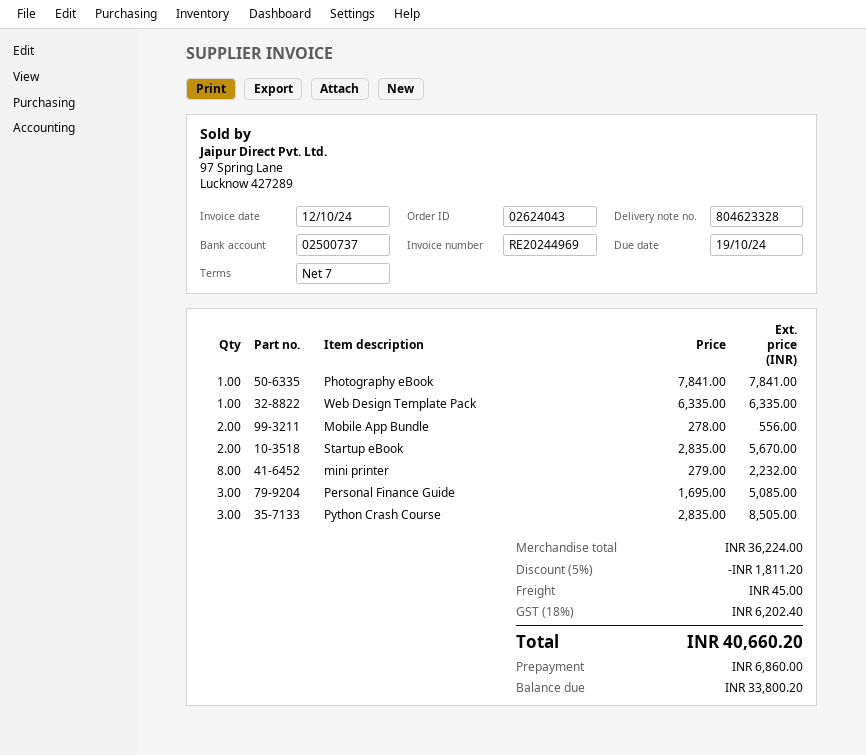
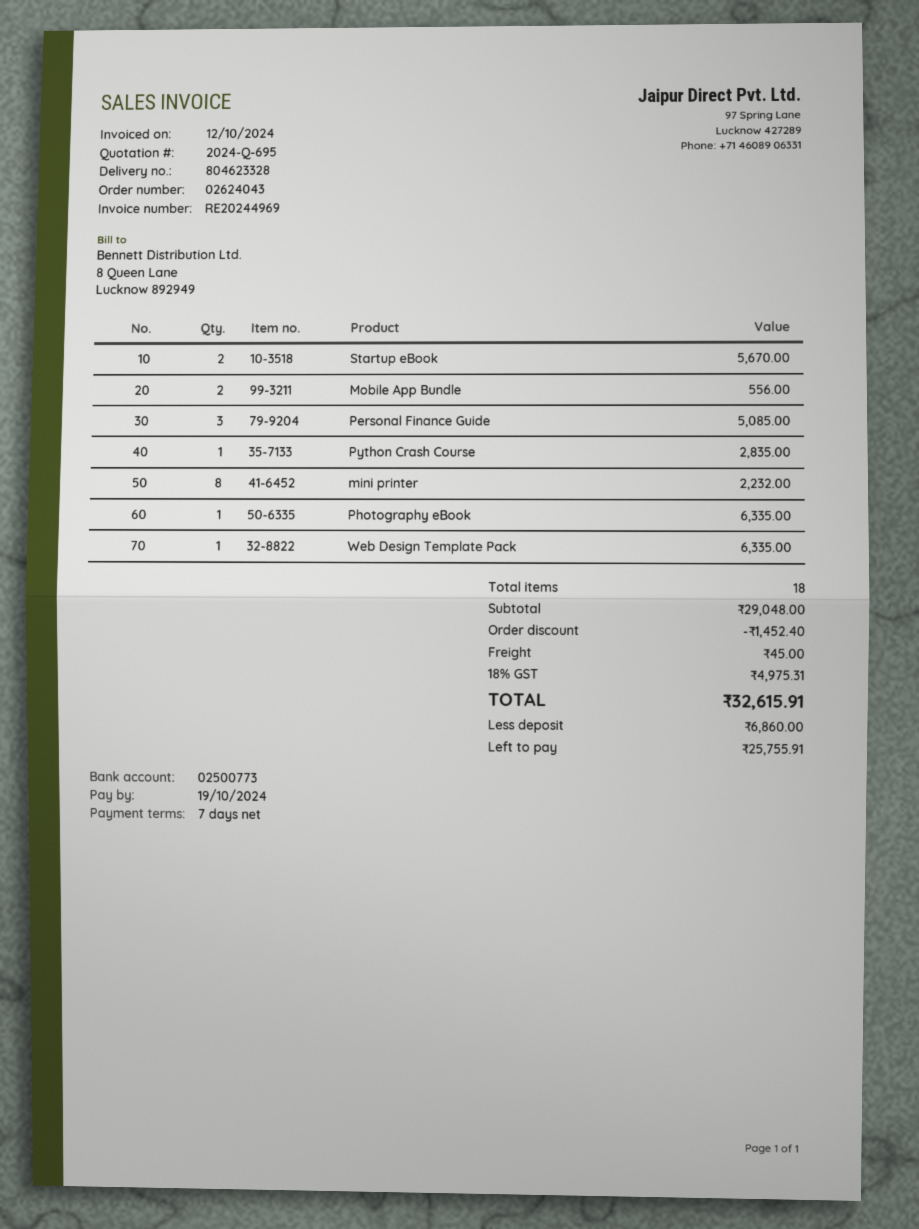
bank account: 02500737 -> 02500773
Photography eBook: 1 for 7841.00 -> 1 for 6335.00
Python Crash Course: 3 for 8505.00 -> 1 for 2835.00
subtotal: 36224.00 -> 29048.00
discount: 1811.20 -> 1452.40
tax: 18% = 6202.40 -> 18% = 4975.31
total: 40660.20 -> 32615.91
balance: 33800.20 -> 25755.91

